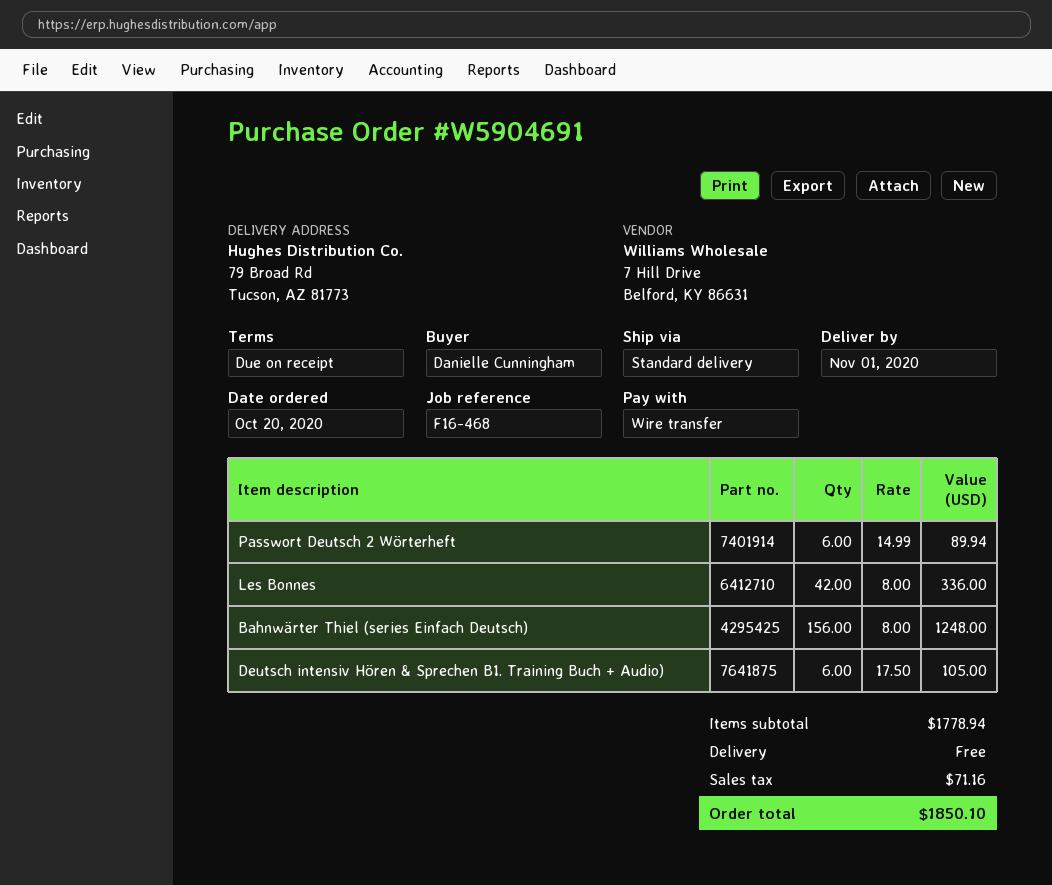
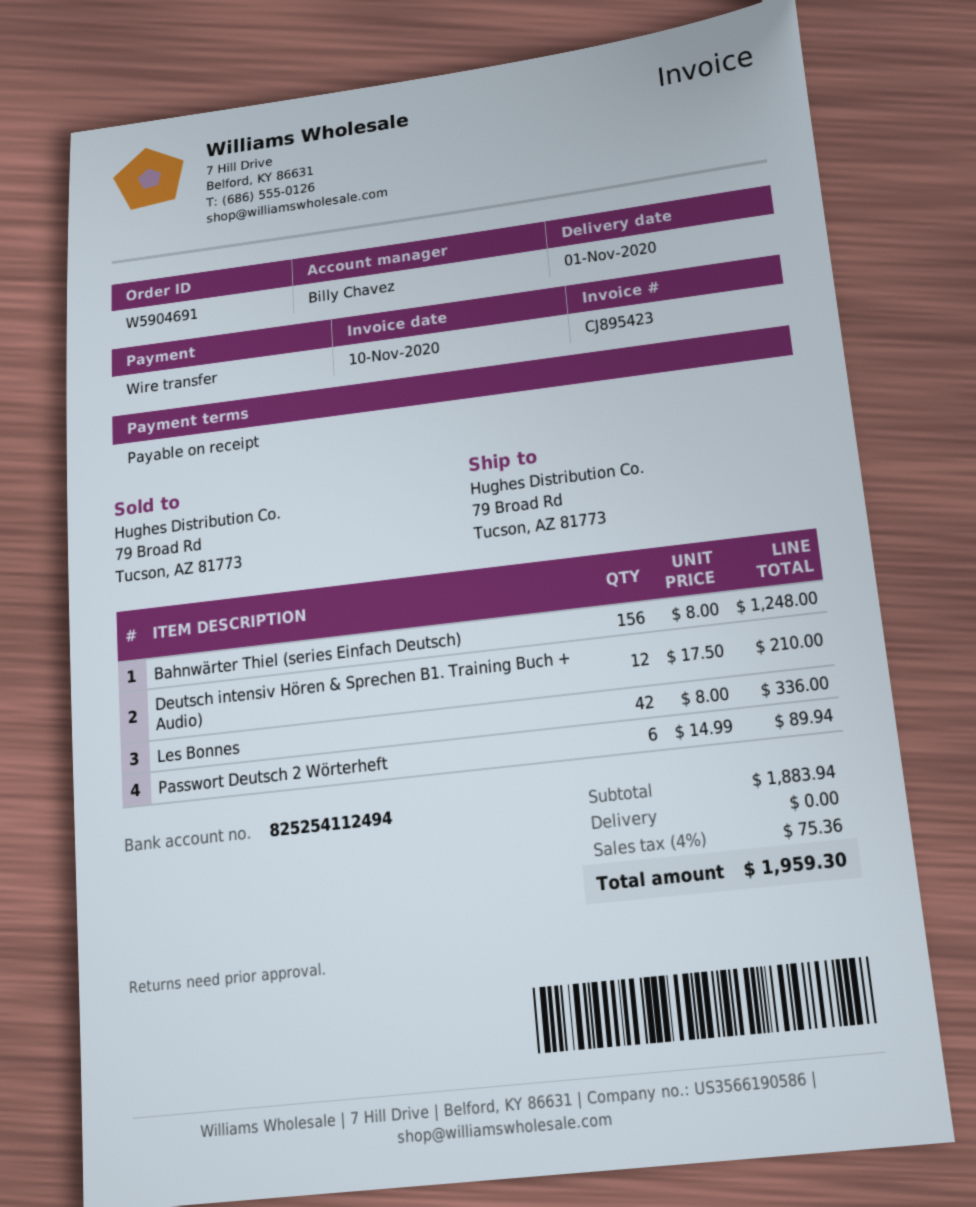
Deutsch intensiv Hören & Sprechen B1. Training Buch + Audio): 6 x 17.50 = 105.00 -> 12 x 17.50 = 210.00
subtotal: 1778.94 -> 1883.94
tax: 71.16 -> 75.36
total: 1850.10 -> 1959.30

